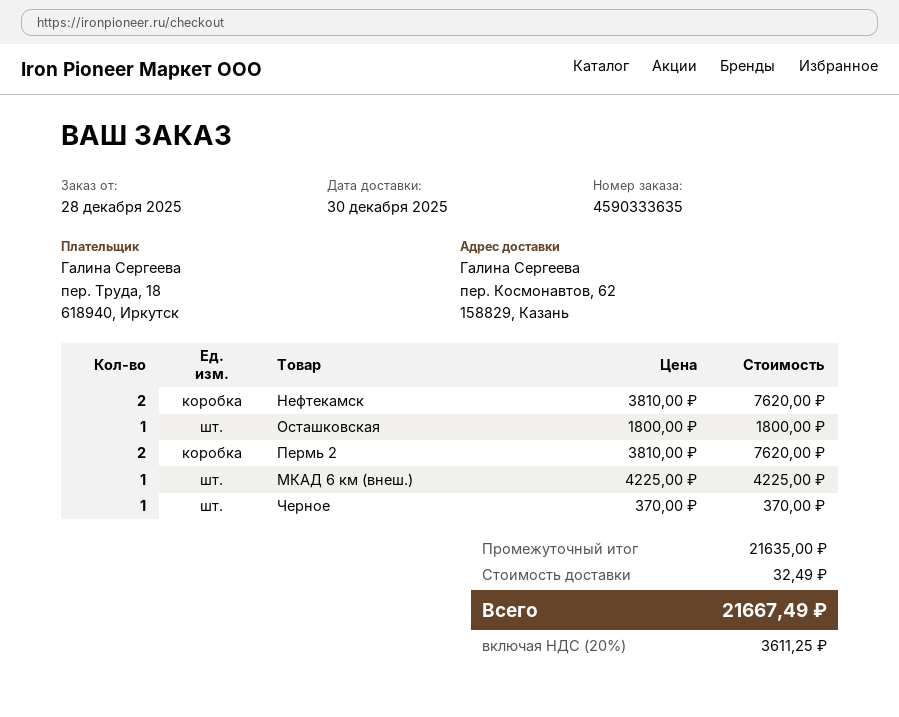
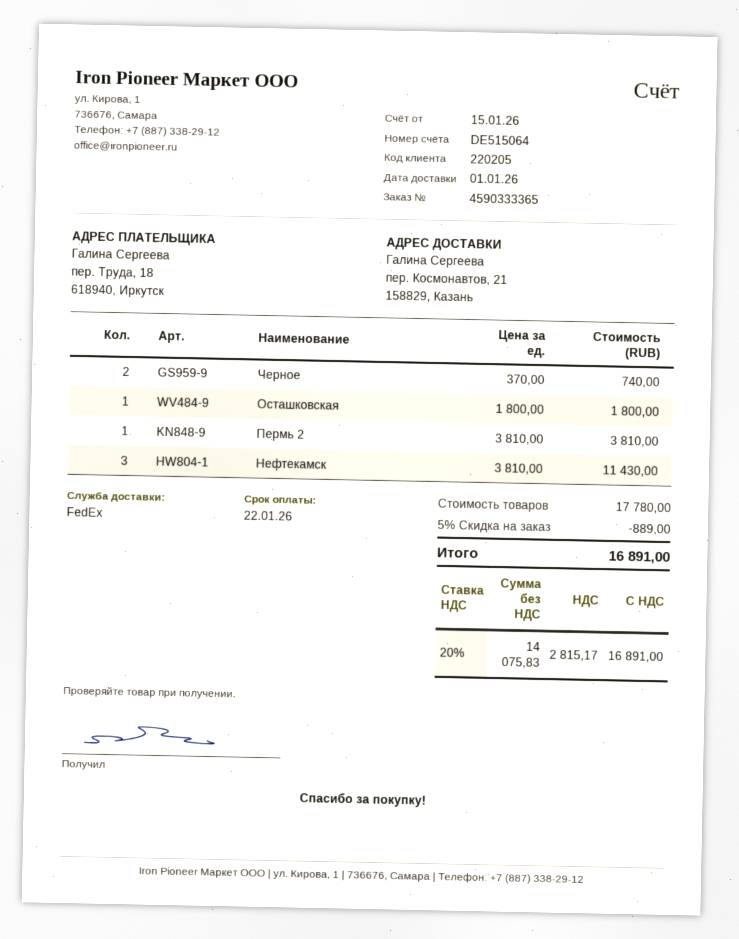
order number: 4590333635 -> 4590333365
delivery date: 2025-12-30 -> 2026-01-01
ship to: пер. Космонавтов, 62, 158829, Казань -> пер. Космонавтов, 21, 158829, Казань
Нефтекамск: 2 x 3810.00 = 7620.00 -> 3 x 3810.00 = 11430.00
Пермь 2: 2 x 3810.00 = 7620.00 -> 1 x 3810.00 = 3810.00
МКАД 6 км (внеш.): 1 x 4225.00 = 4225.00 -> none
Черное: 1 x 370.00 = 370.00 -> 2 x 370.00 = 740.00
subtotal: 21635.00 -> 17780.00
discount: none -> 5% = 889.00
shipping: 32.49 -> none
tax: 20% = 3611.25 -> 20% = 2815.17
total: 21667.49 -> 16891.00

